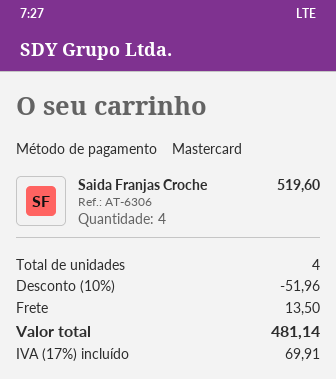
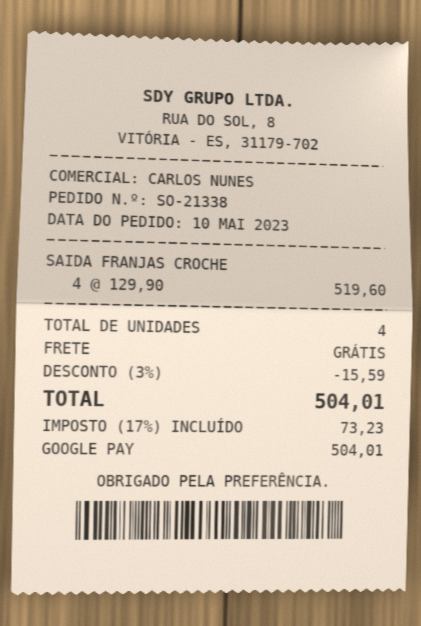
payment method: Mastercard -> Google Pay
discount: 10% = 51.96 -> 3% = 15.59
shipping: 13.50 -> 0.00
tax: 17% = 69.91 -> 17% = 73.23
total: 481.14 -> 504.01

